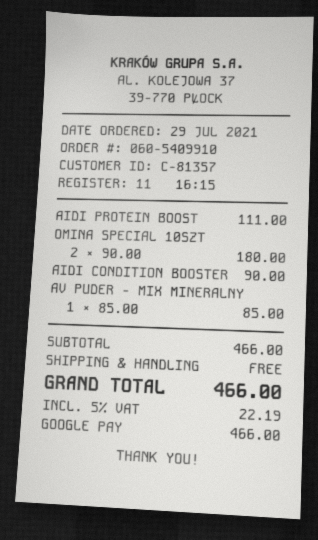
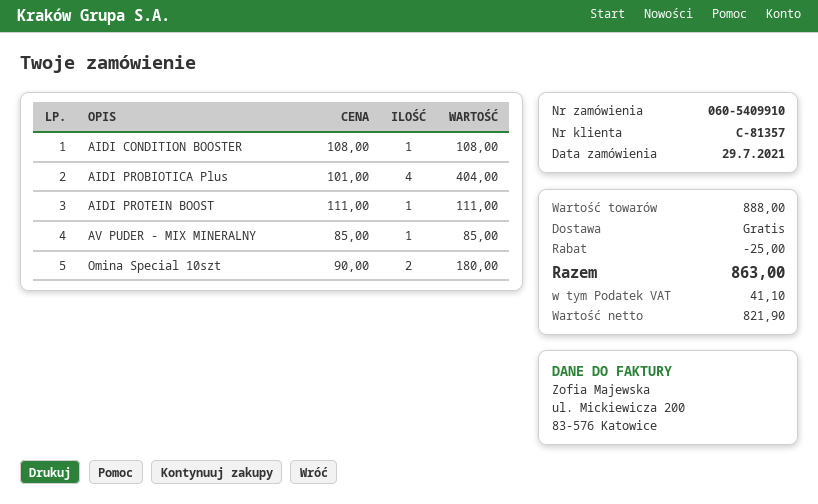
AIDI CONDITION BOOSTER: 1 x 90.00 = 90.00 -> 1 x 108.00 = 108.00
AIDI PROBIOTICA Plus: none -> 4 x 101.00 = 404.00
subtotal: 466.00 -> 888.00
discount: none -> 25.00
tax: 22.19 -> 41.10
total: 466.00 -> 863.00

